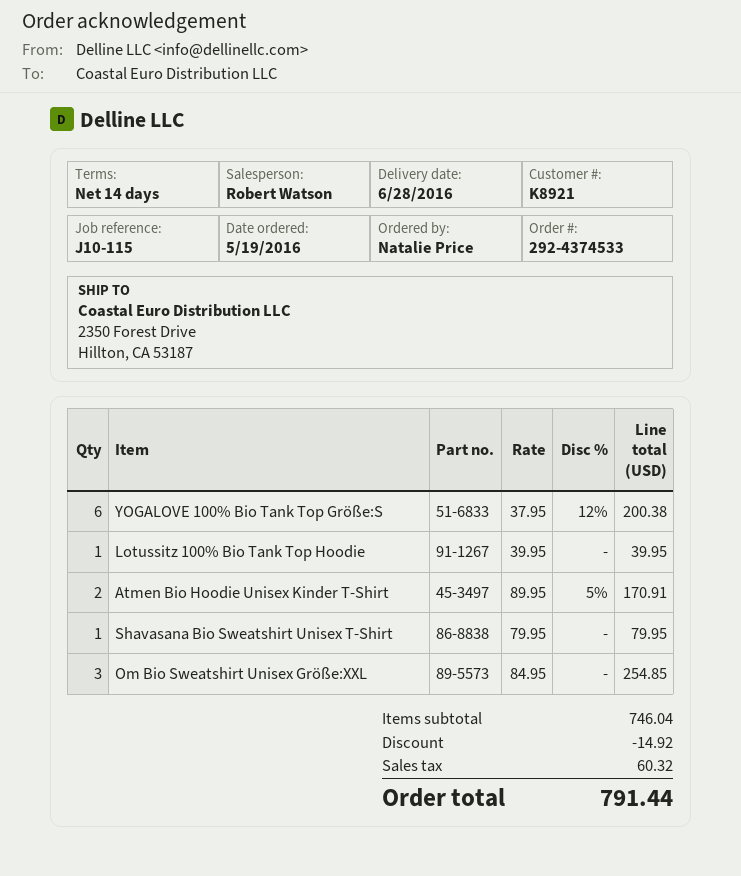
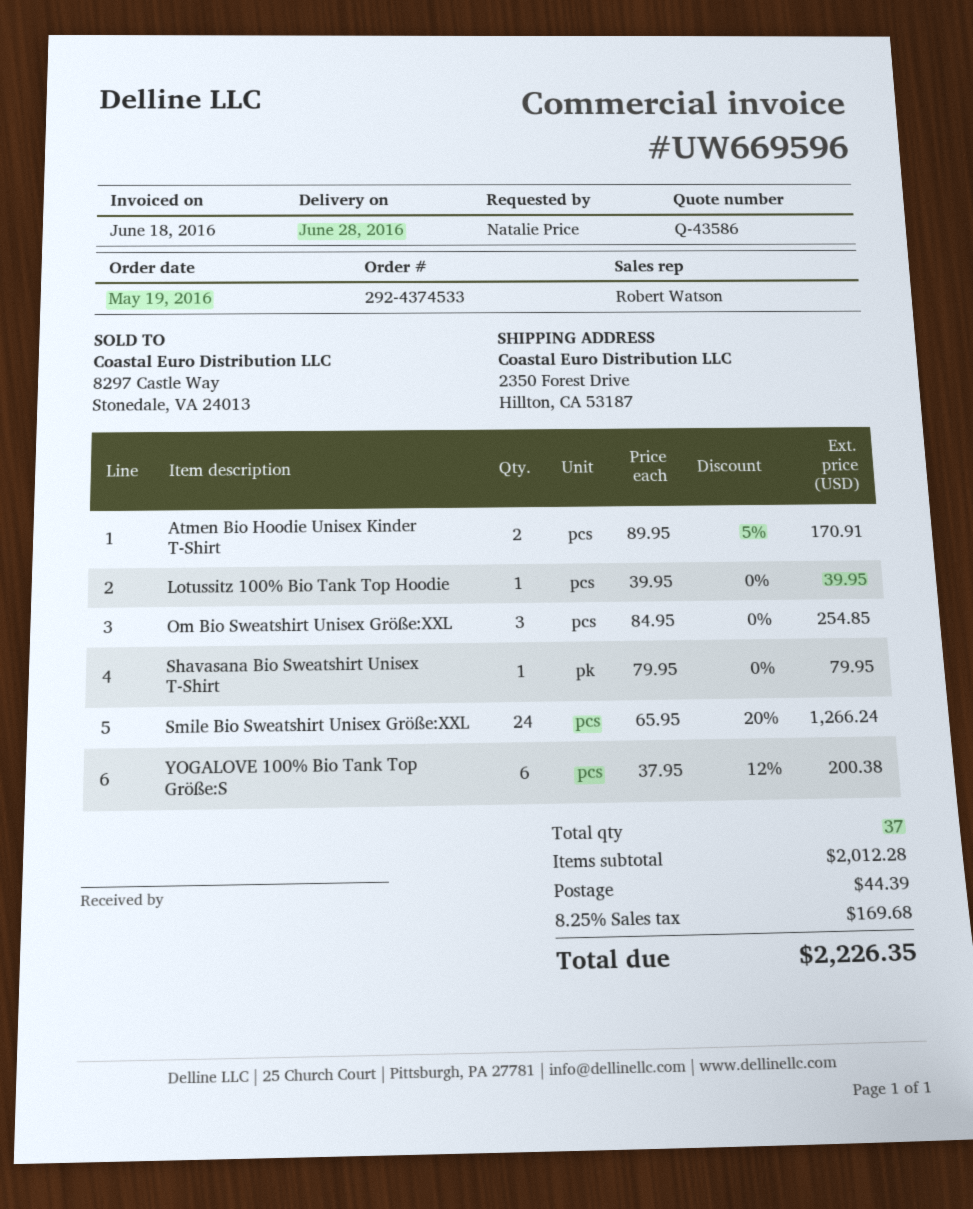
Smile Bio Sweatshirt Unisex Größe:XXL: none -> 24 x 65.95 - 20% = 1266.24
subtotal: 746.04 -> 2012.28
discount: 14.92 -> none
shipping: none -> 44.39
tax: 60.32 -> 169.68
total: 791.44 -> 2226.35

